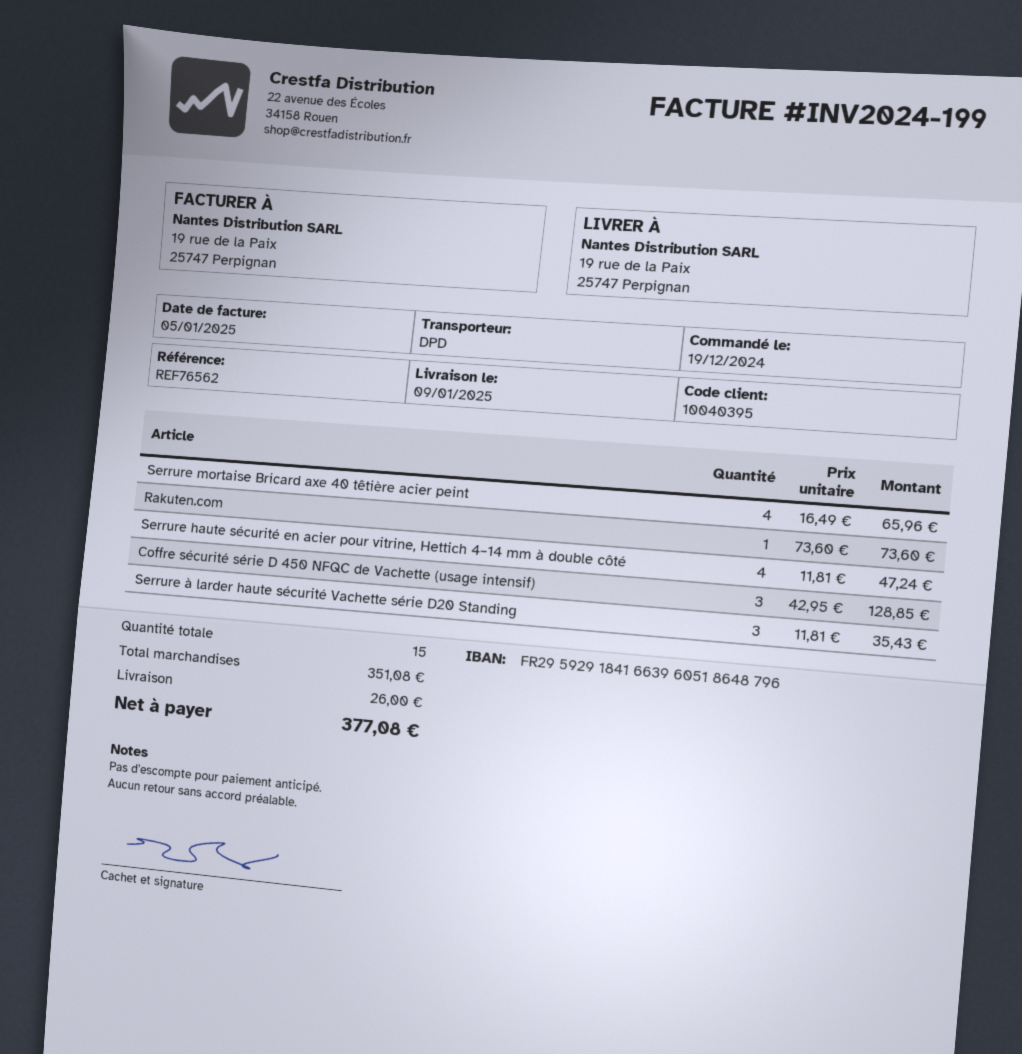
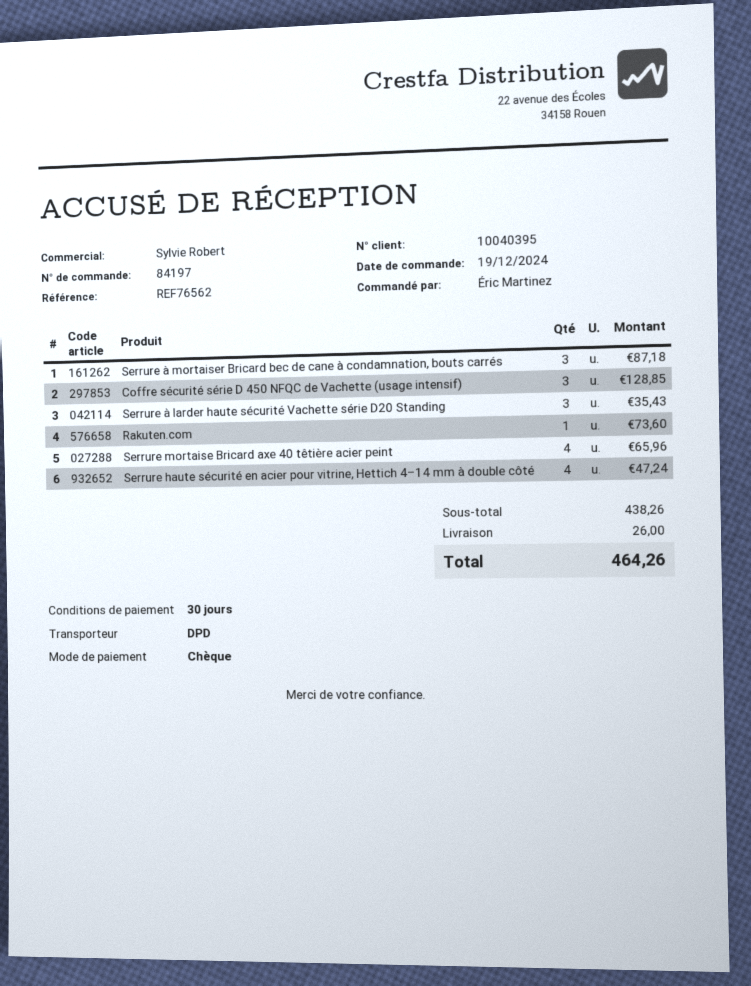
Serrure à mortaiser Bricard bec de cane à condamnation, bouts carrés: none -> 3 for 87.18
subtotal: 351.08 -> 438.26
total: 377.08 -> 464.26

